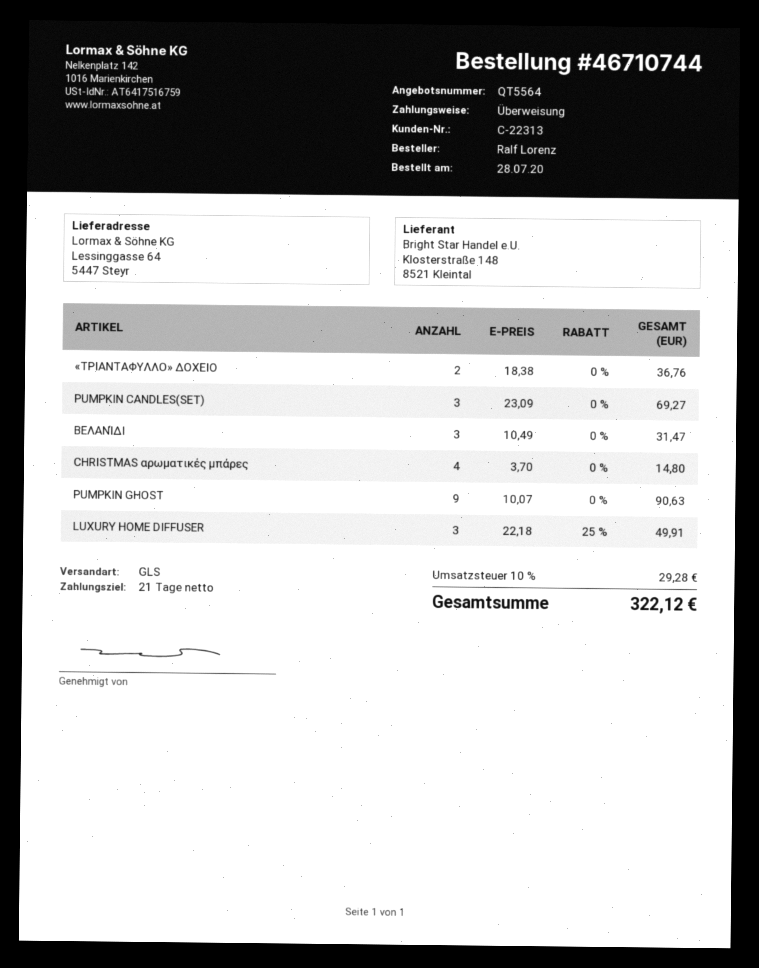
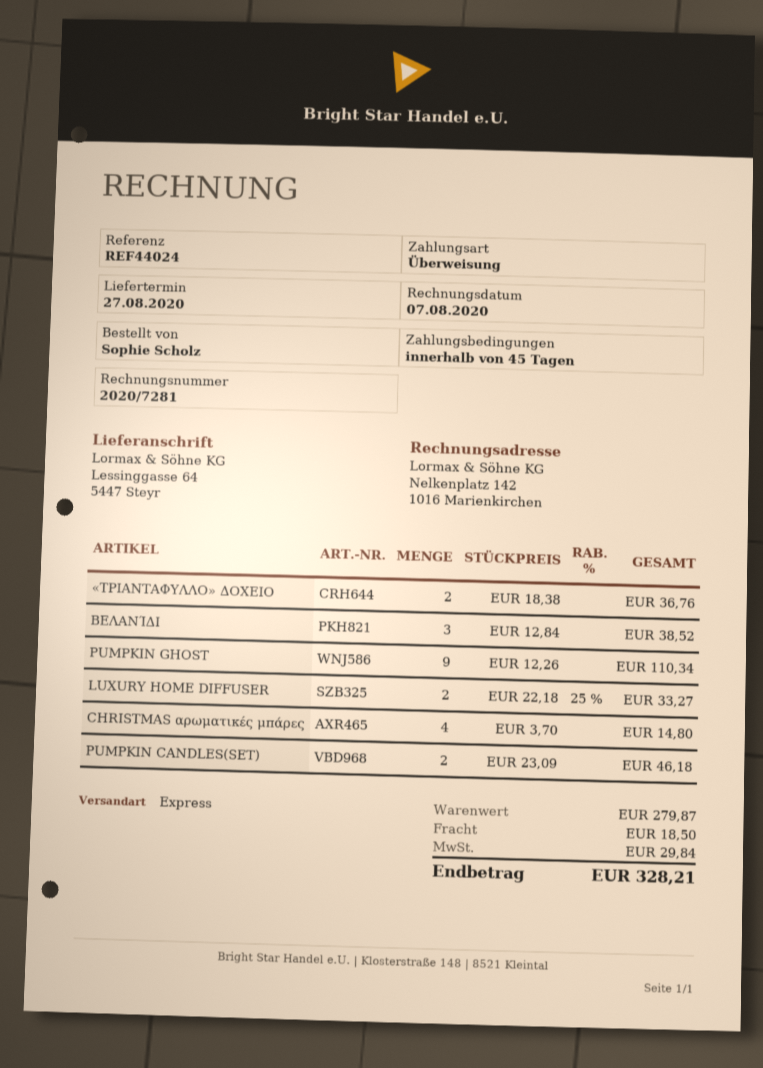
payment terms: 21 days -> 45 days
ordered by: Ralf Lorenz -> Sophie Scholz
shipping method: GLS -> express
PUMPKIN CANDLES(SET): 3 x 23.09 = 69.27 -> 2 x 23.09 = 46.18
ΒΕΛΑΝΊΔΙ: 3 x 10.49 = 31.47 -> 3 x 12.84 = 38.52
PUMPKIN GHOST: 9 x 10.07 = 90.63 -> 9 x 12.26 = 110.34
LUXURY HOME DIFFUSER: 3 x 22.18 - 25% = 49.91 -> 2 x 22.18 - 25% = 33.27
shipping: none -> 18.50
tax: 29.28 -> 29.84
total: 322.12 -> 328.21

